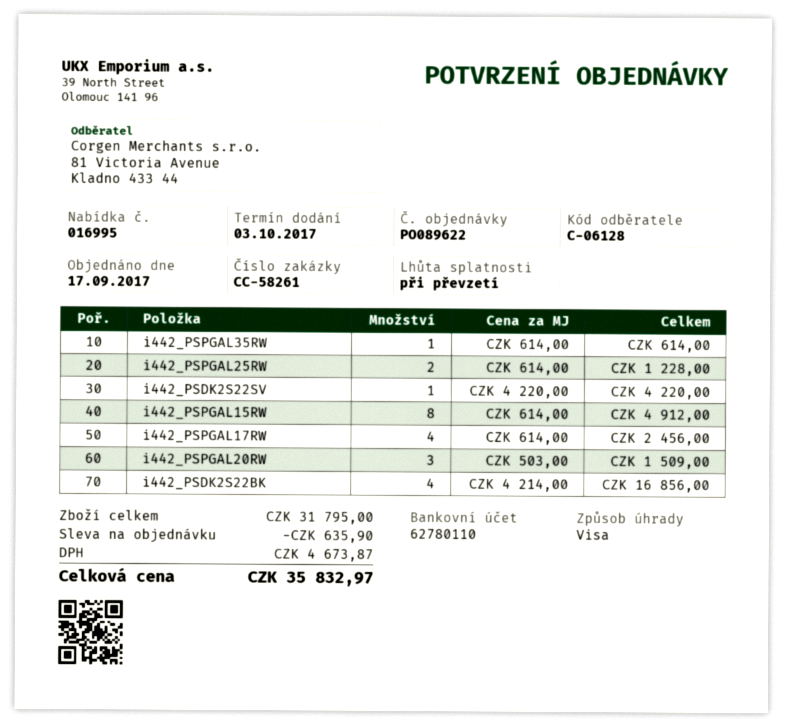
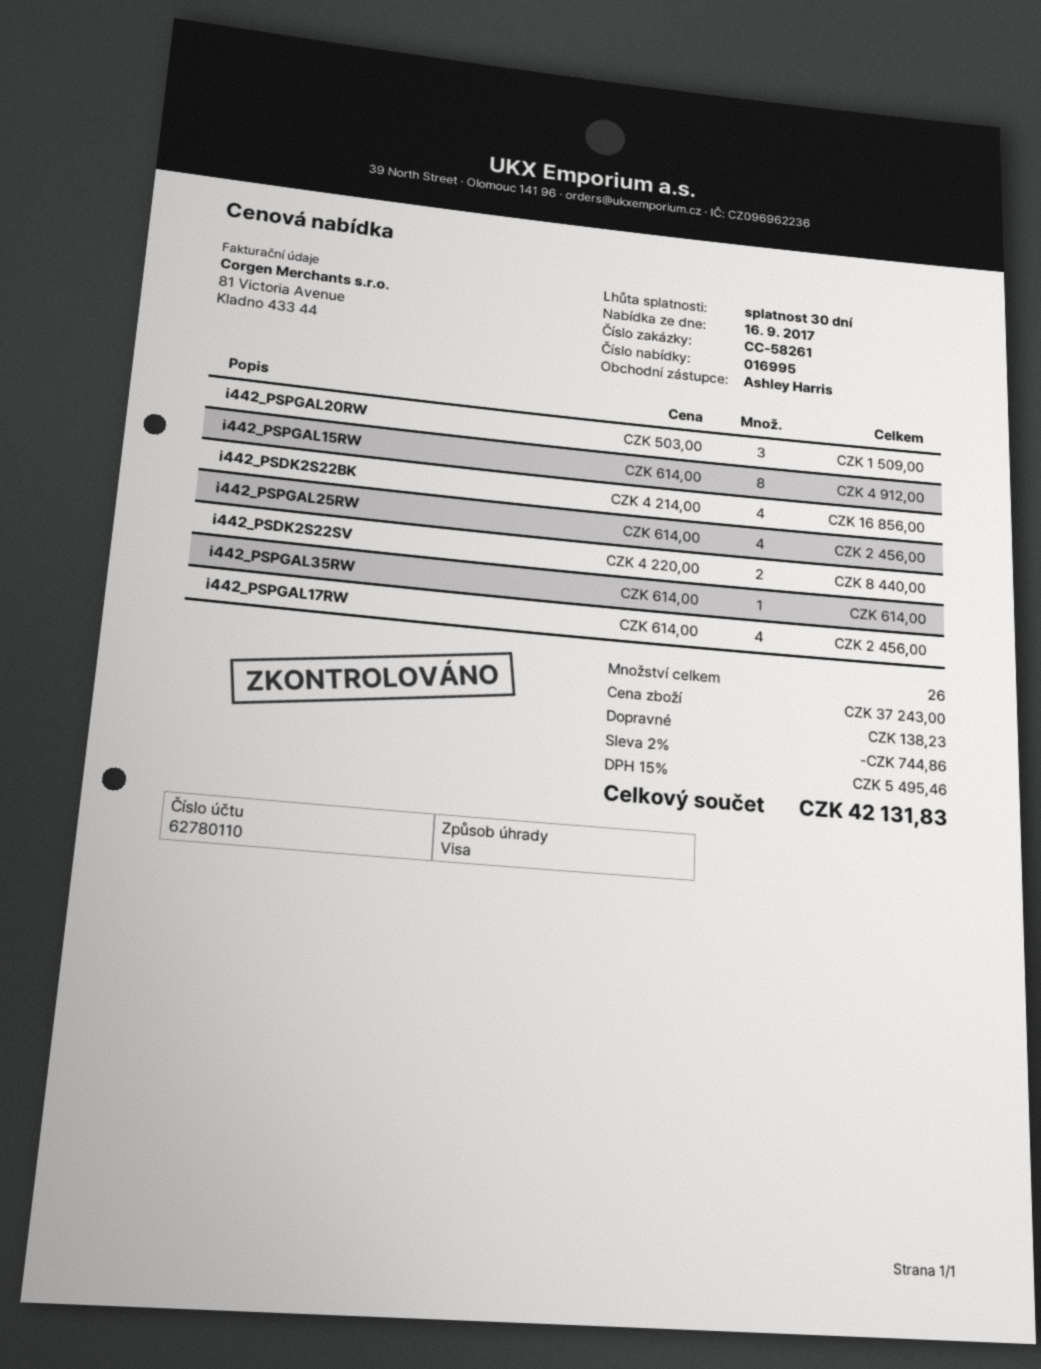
payment terms: on receipt -> 30 days
i442_PSPGAL25RW: 2 x 614.00 = 1228.00 -> 4 x 614.00 = 2456.00
i442_PSDK2S22SV: 1 x 4220.00 = 4220.00 -> 2 x 4220.00 = 8440.00
subtotal: 31795.00 -> 37243.00
discount: 635.90 -> 744.86
shipping: none -> 138.23
tax: 4673.87 -> 5495.46
total: 35832.97 -> 42131.83

